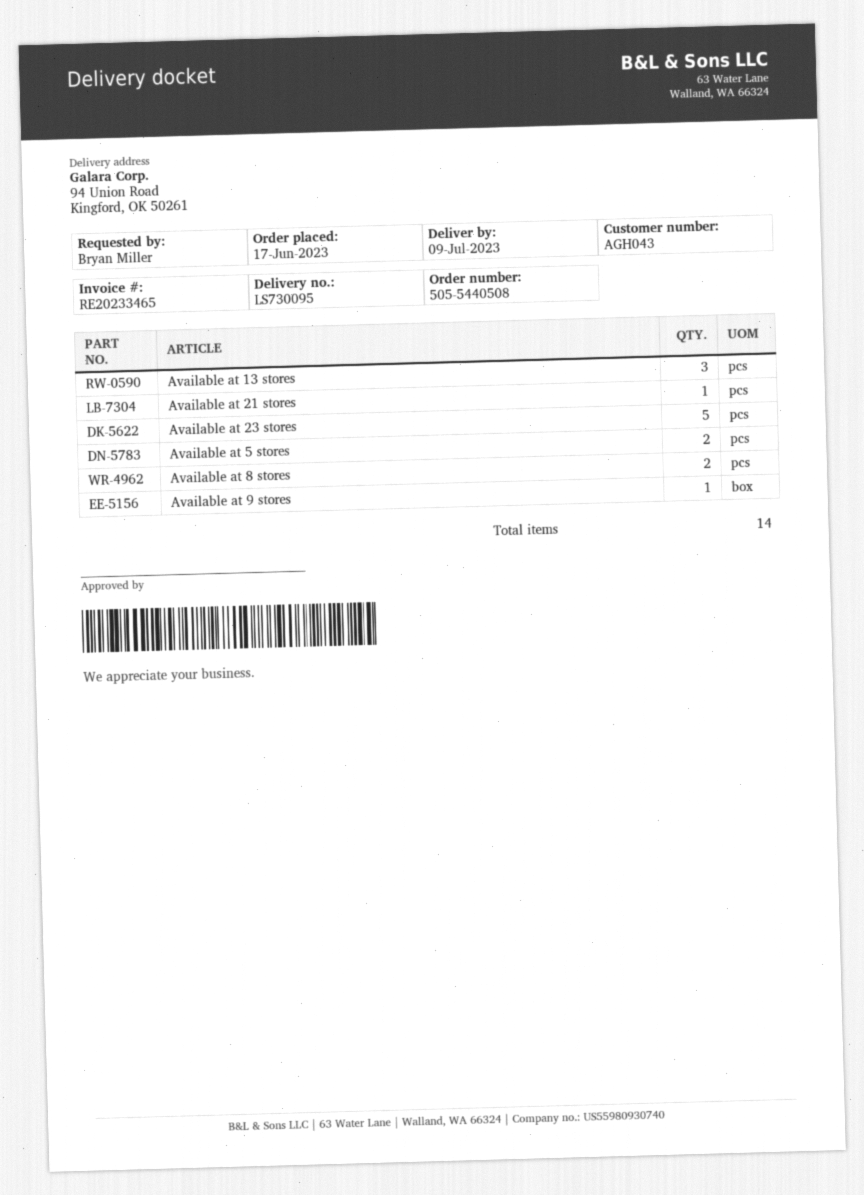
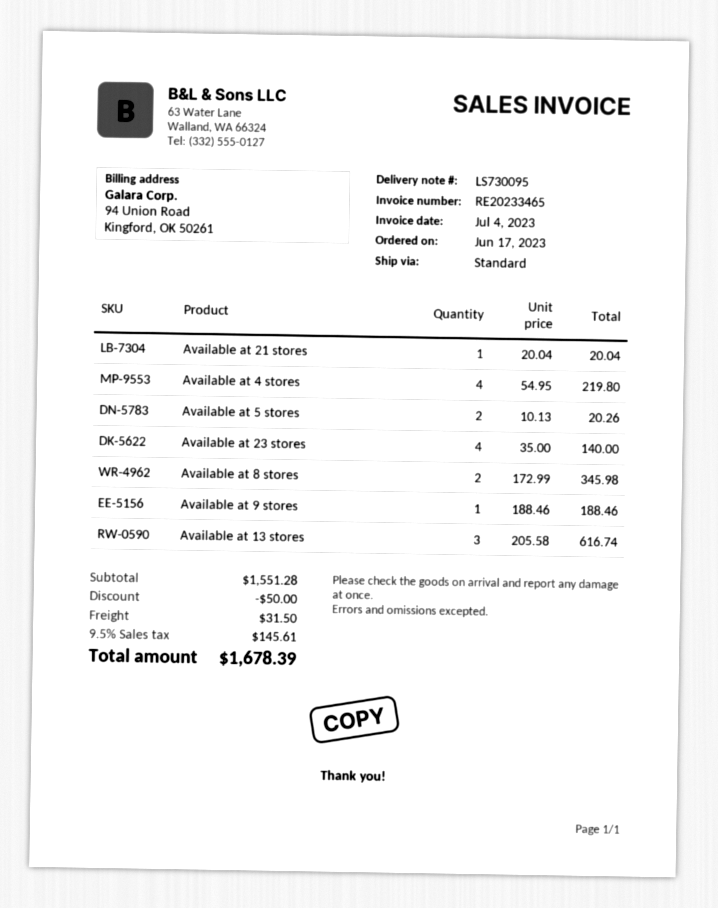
Available at 23 stores: 5 -> 4
Available at 4 stores: none -> 4

